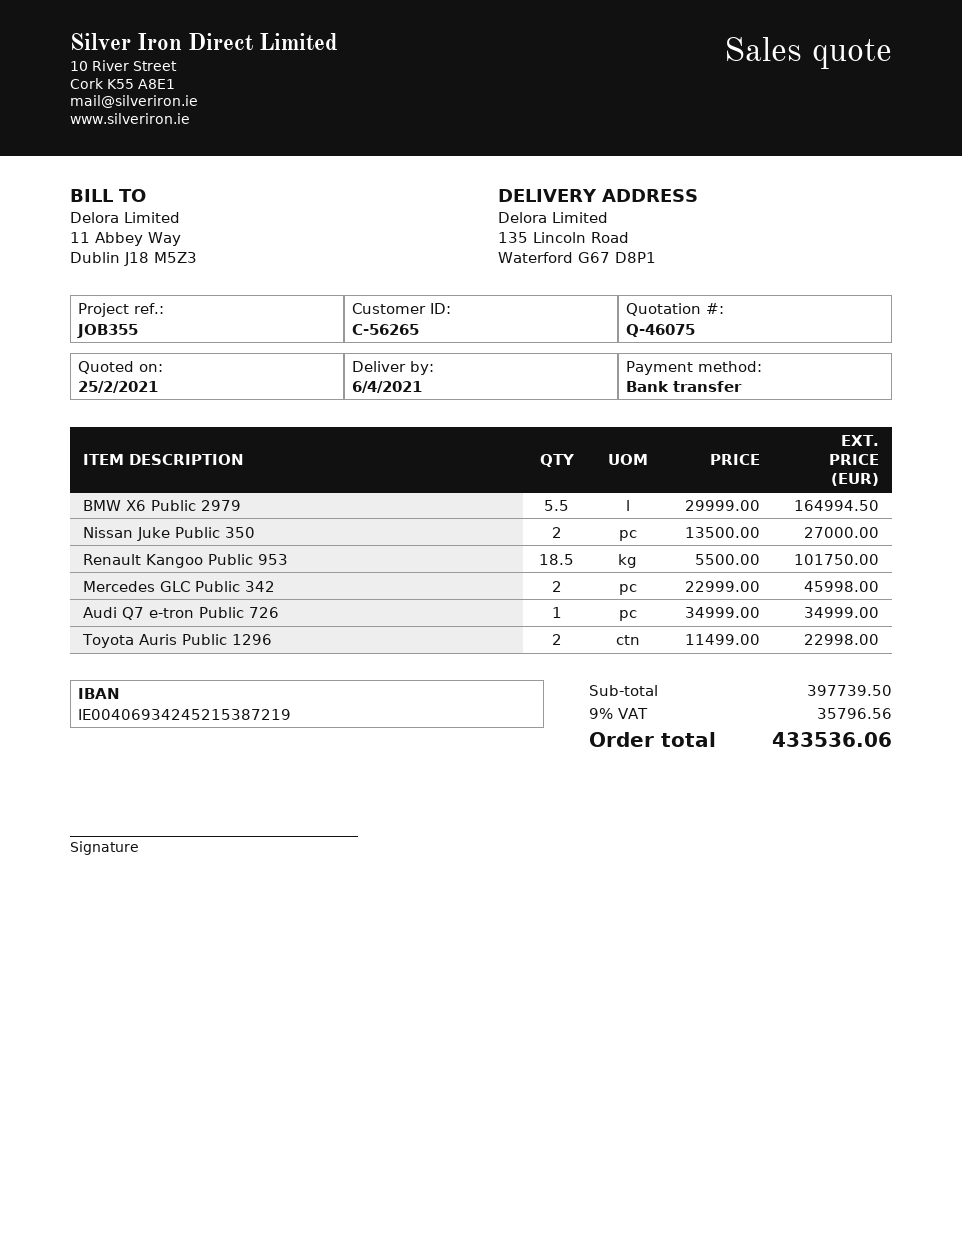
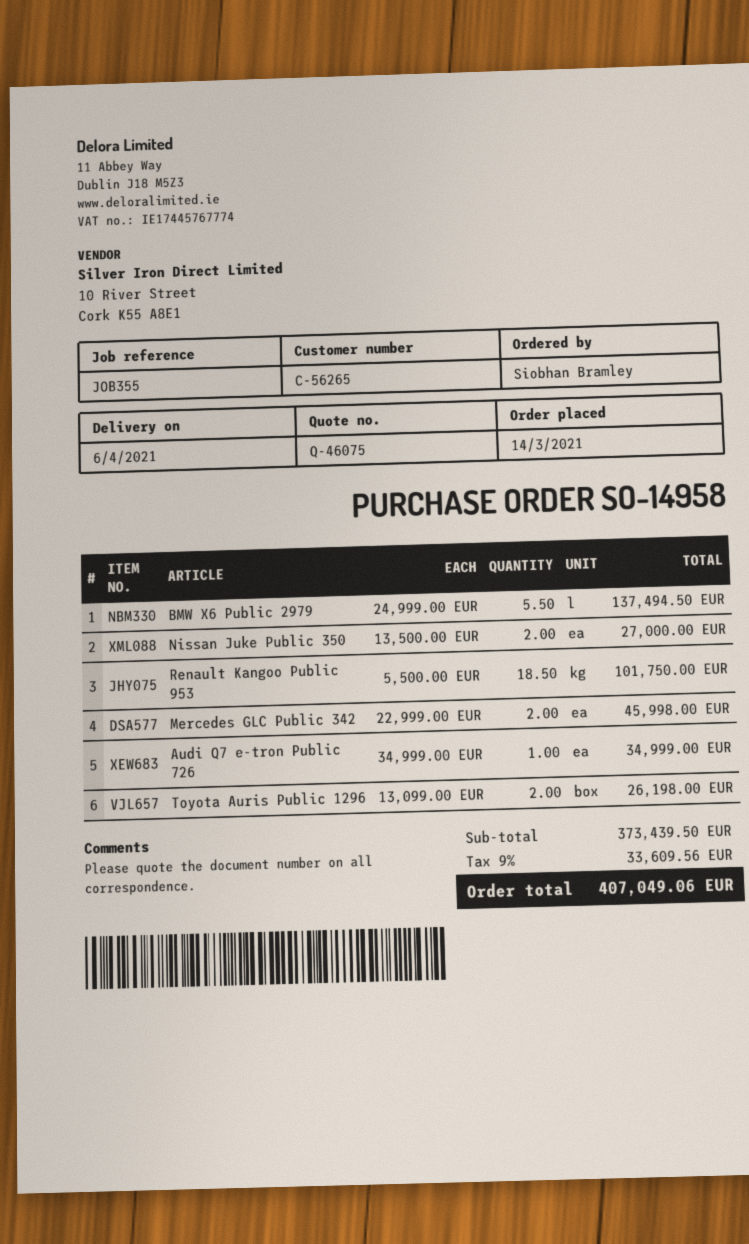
BMW X6 Public 2979: 5.5 x 29999.00 = 164994.50 -> 5.5 x 24999.00 = 137494.50
Toyota Auris Public 1296: 2 x 11499.00 = 22998.00 -> 2 x 13099.00 = 26198.00
subtotal: 397739.50 -> 373439.50
tax: 9% = 35796.56 -> 9% = 33609.56
total: 433536.06 -> 407049.06

